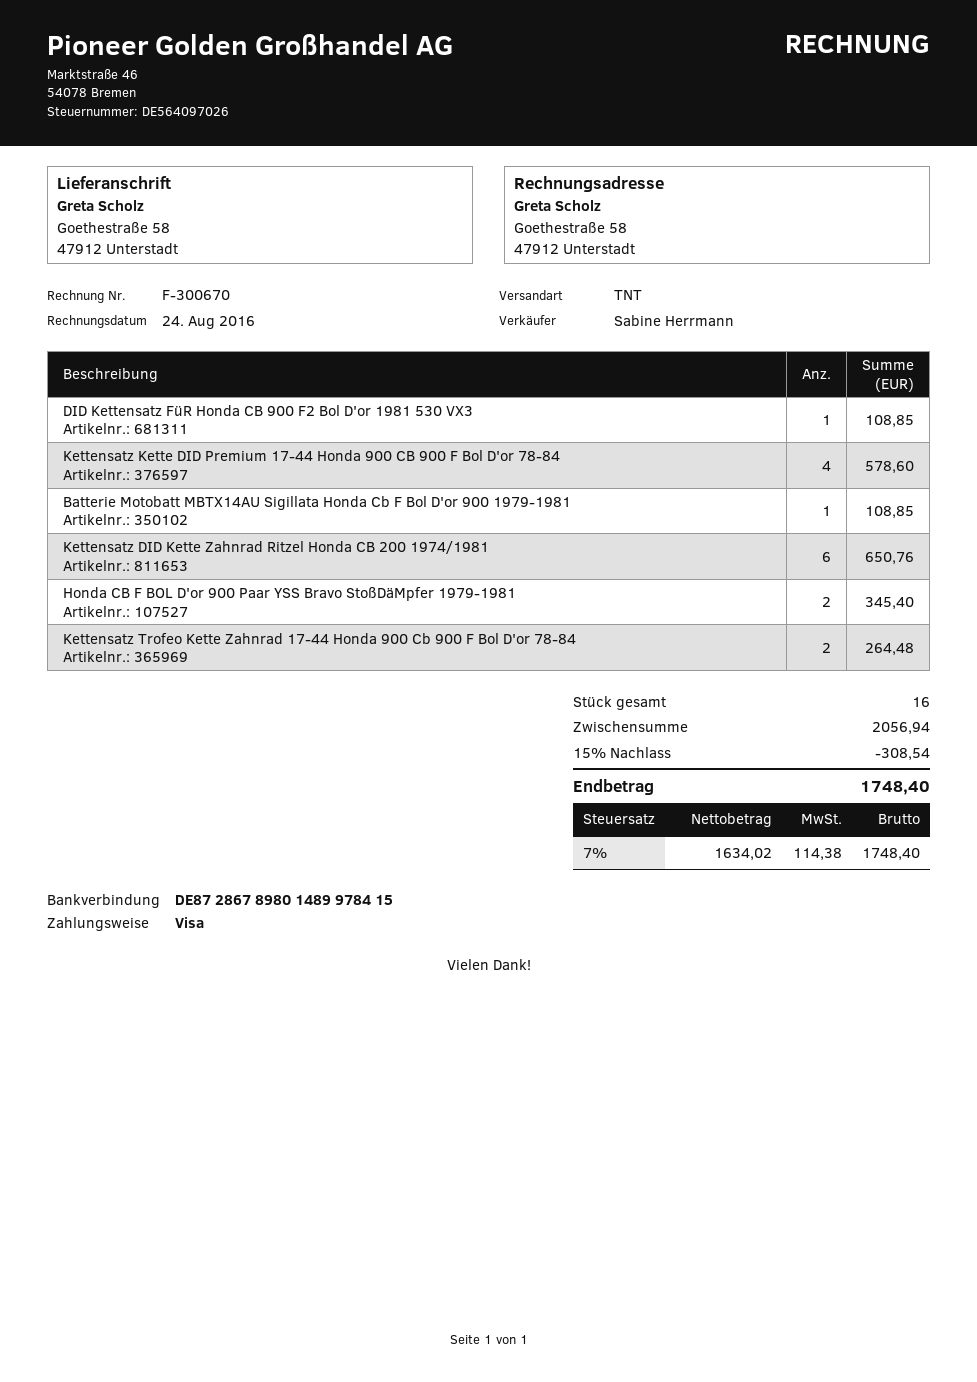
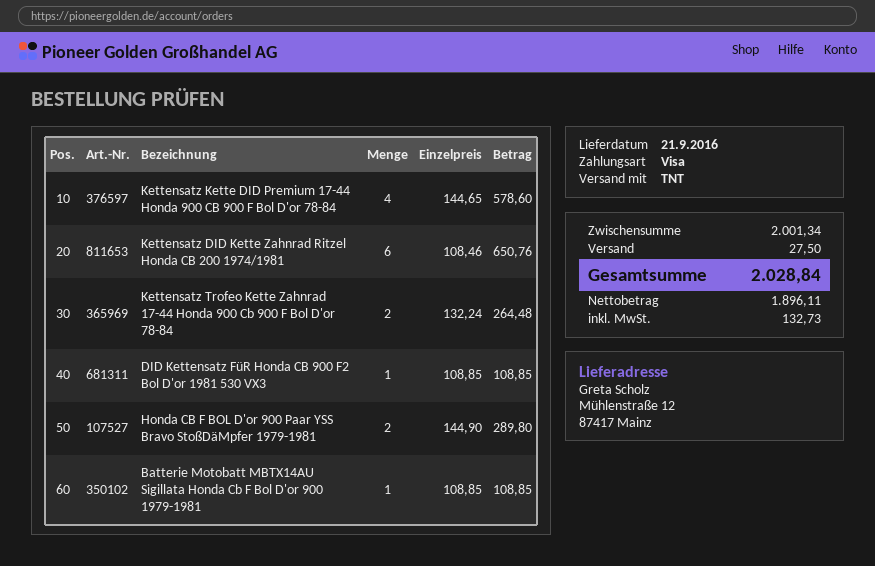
ship to: Goethestraße 58, 47912 Unterstadt -> Mühlenstraße 12, 87417 Mainz
Honda CB F BOL D'or 900 Paar YSS Bravo StoßDäMpfer 1979-1981: 2 for 345.40 -> 2 for 289.80
subtotal: 2056.94 -> 2001.34
discount: 15% = 308.54 -> none
shipping: none -> 27.50
net: 1634.02 -> 1896.11
tax: 114.38 -> 132.73
total: 1748.40 -> 2028.84

